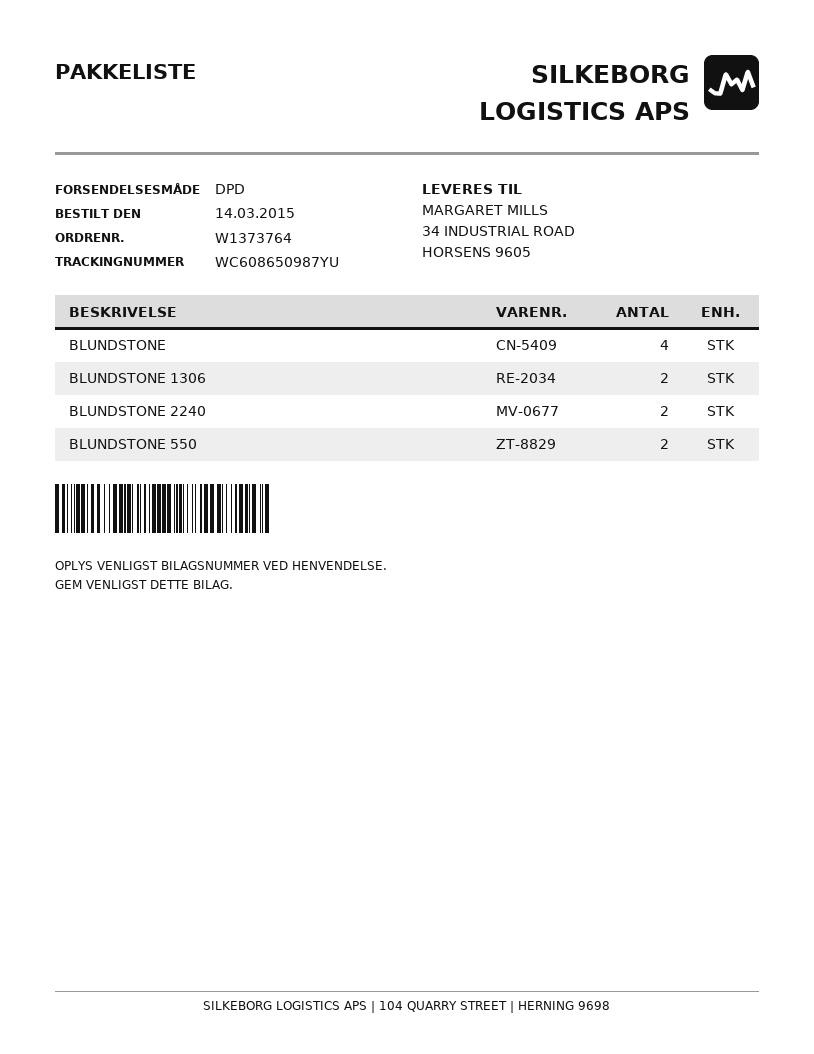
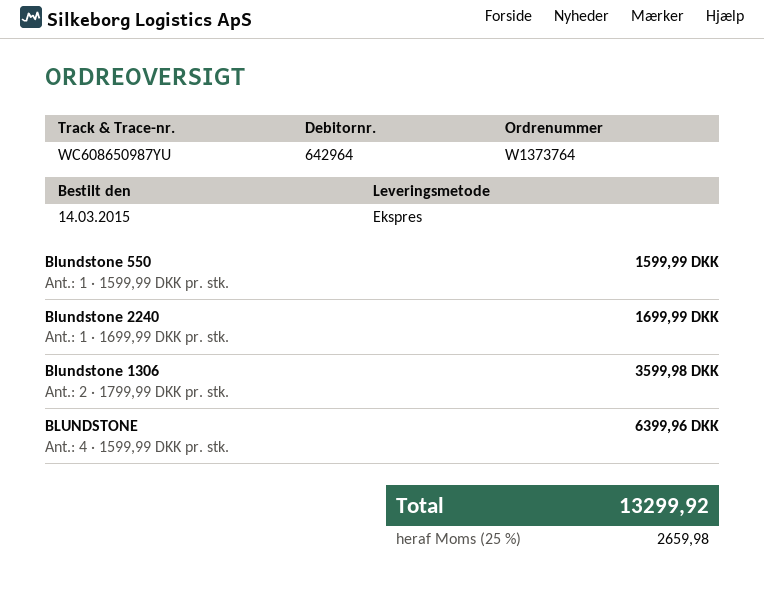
shipping method: DPD -> express
BLUNDSTONE 2240: 2 -> 1
BLUNDSTONE 550: 2 -> 1

